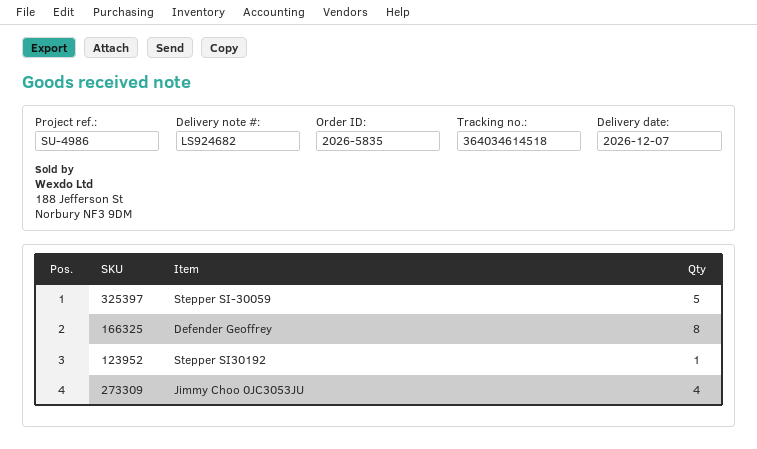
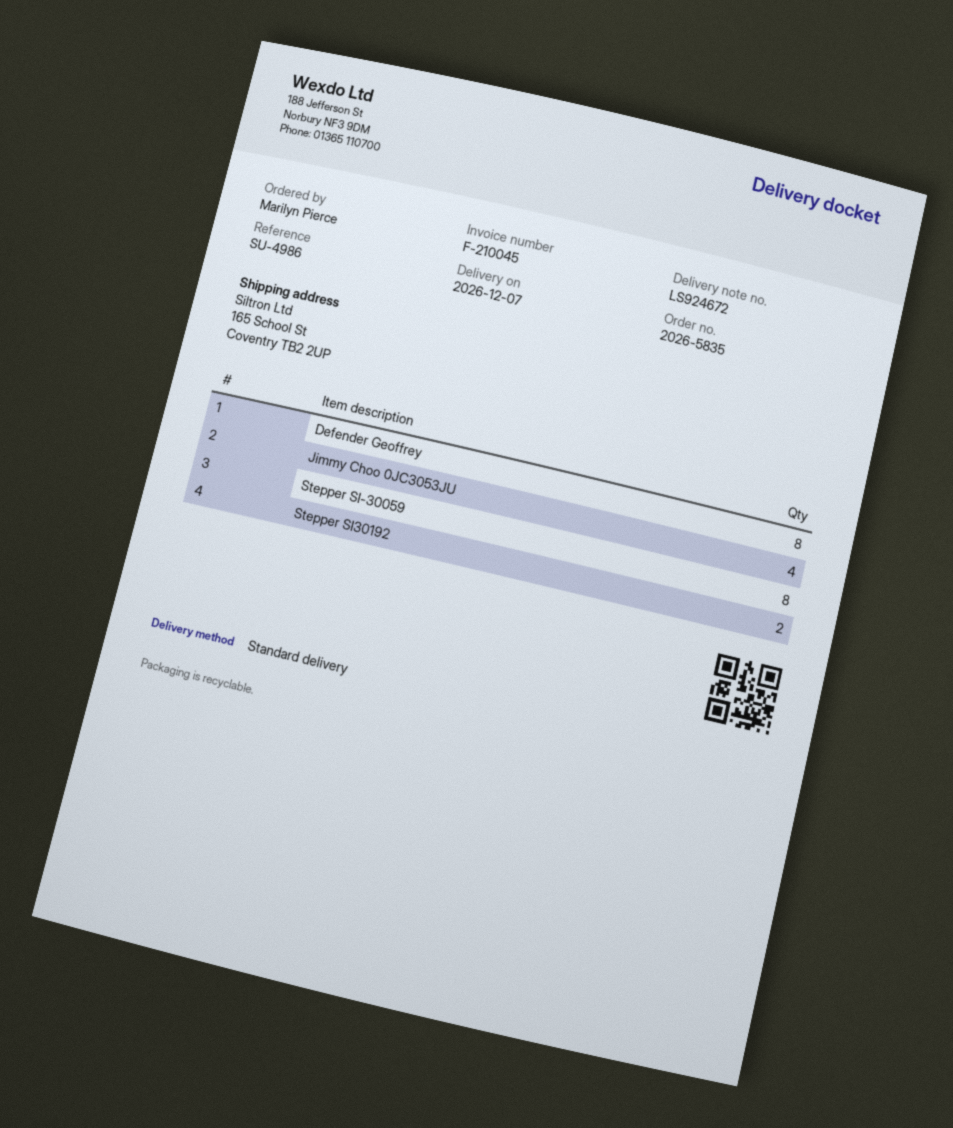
delivery note number: LS924682 -> LS924672
Stepper SI-30059: 5 -> 8
Stepper SI30192: 1 -> 2

